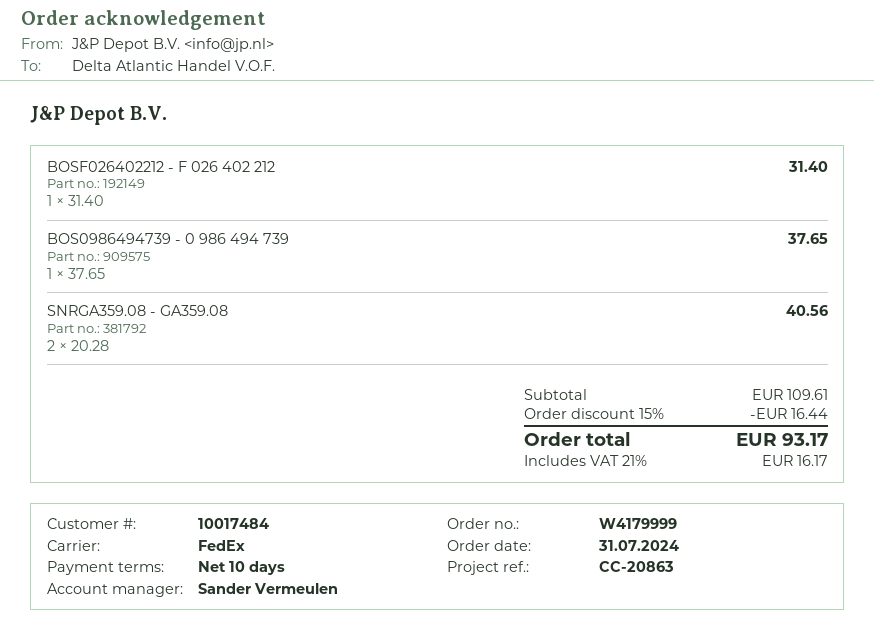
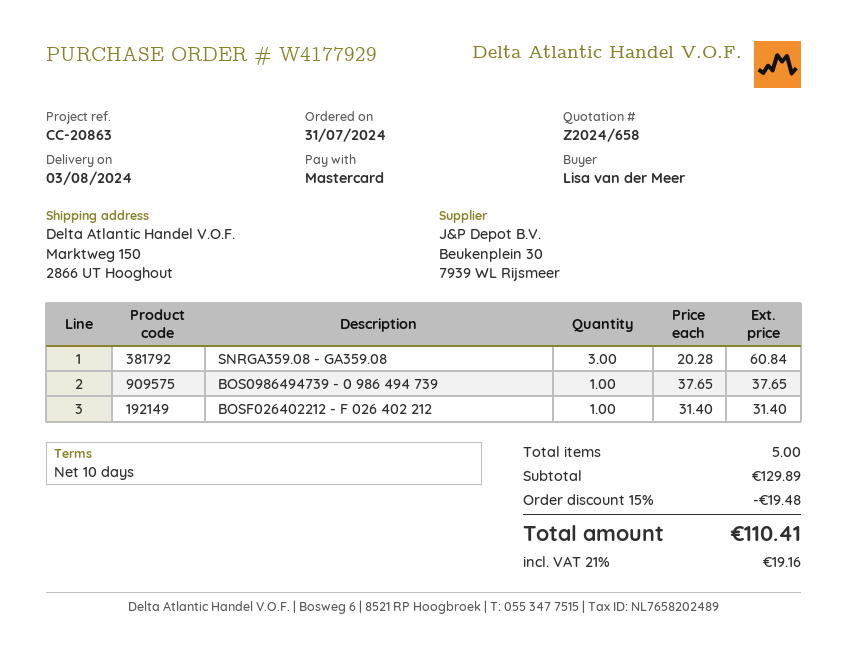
order number: W4179999 -> W4177929
SNRGA359.08 - GA359.08: 2 x 20.28 = 40.56 -> 3 x 20.28 = 60.84
subtotal: 109.61 -> 129.89
discount: 15% = 16.44 -> 15% = 19.48
tax: 21% = 16.17 -> 21% = 19.16
total: 93.17 -> 110.41

